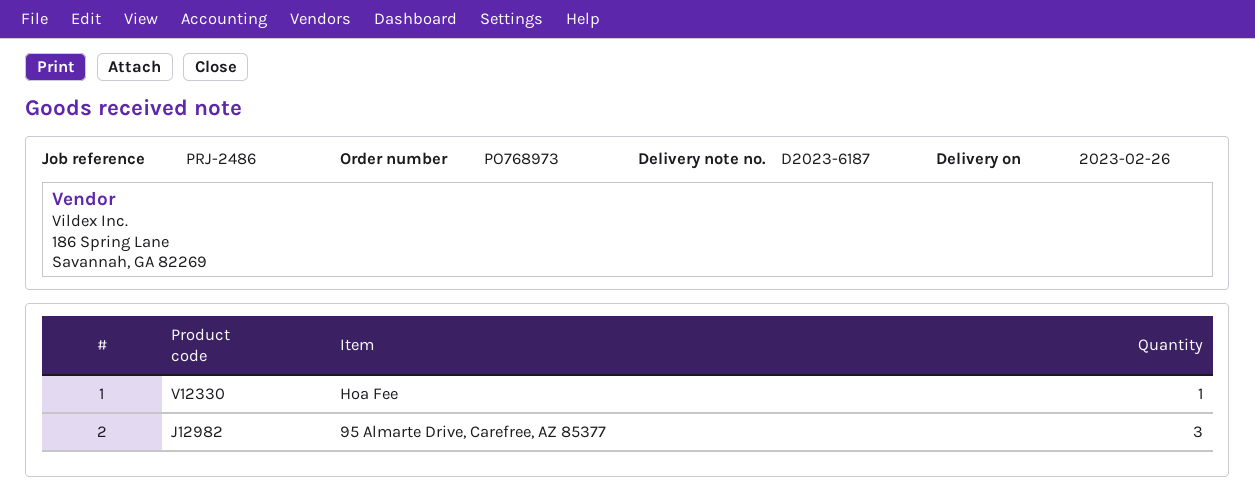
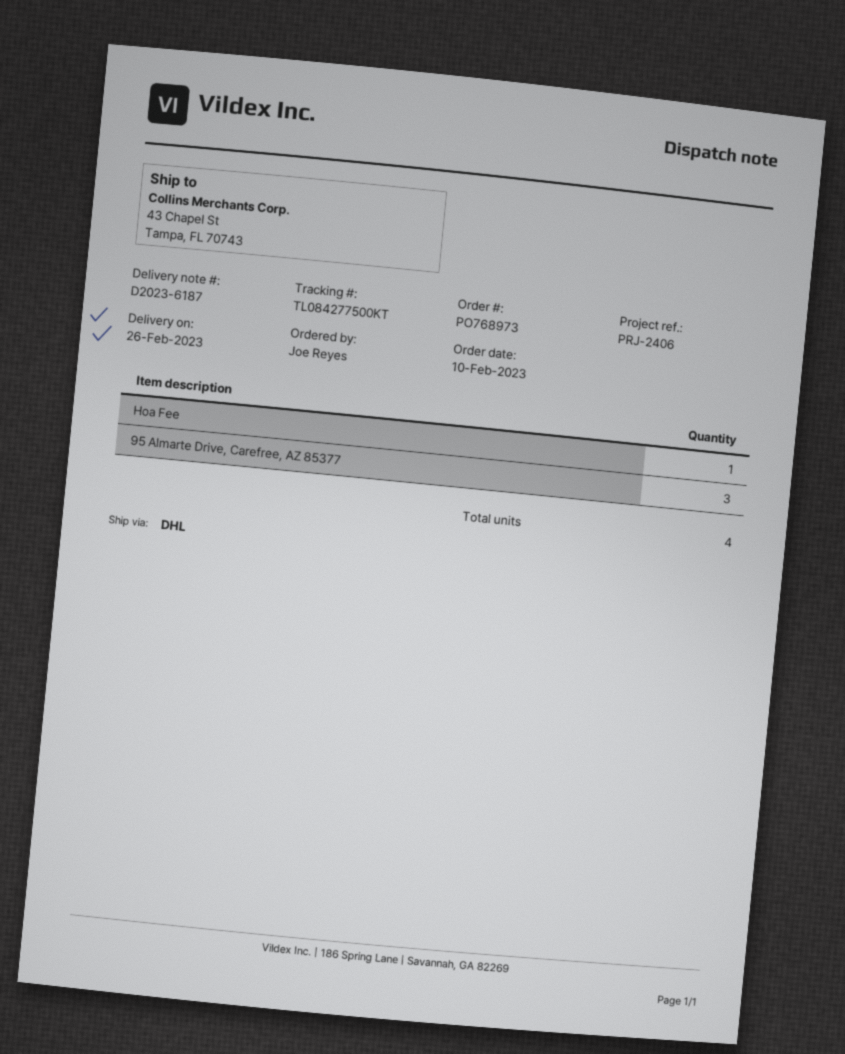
reference: PRJ-2486 -> PRJ-2406

